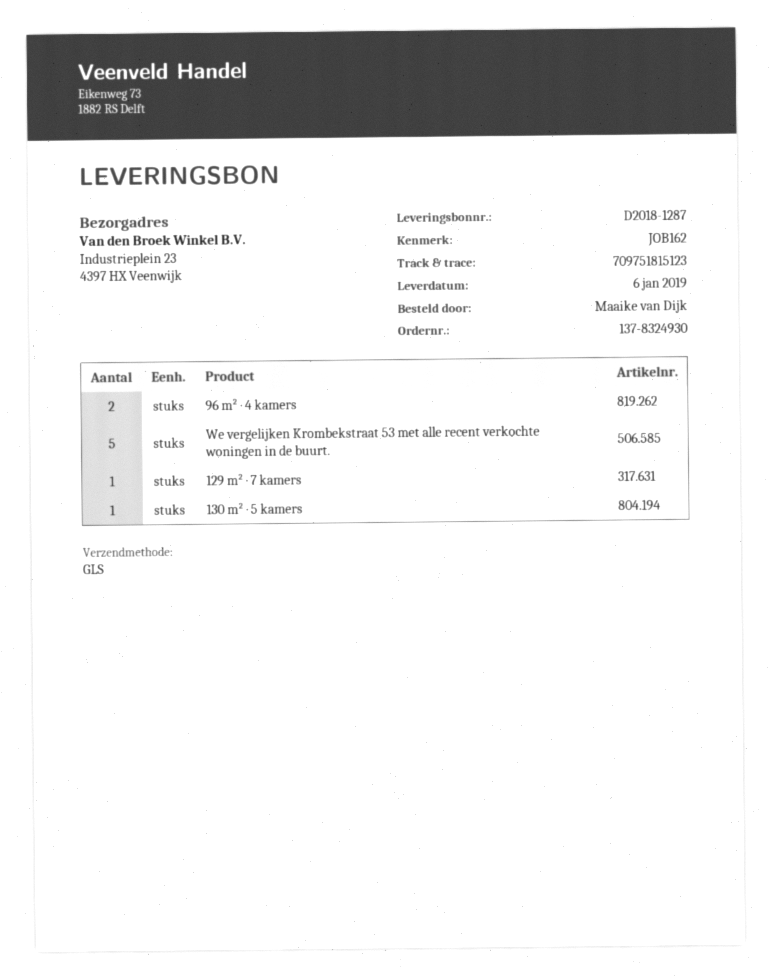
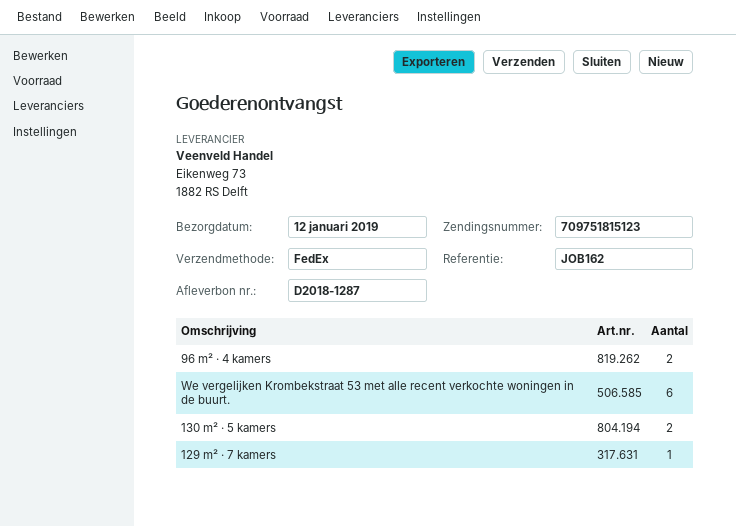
delivery date: 2019-01-06 -> 2019-01-12
shipping method: GLS -> FedEx
We vergelijken Krombekstraat 53 met alle recent verkochte woningen in de buurt.: 5 -> 6
130 m² · 5 kamers: 1 -> 2

